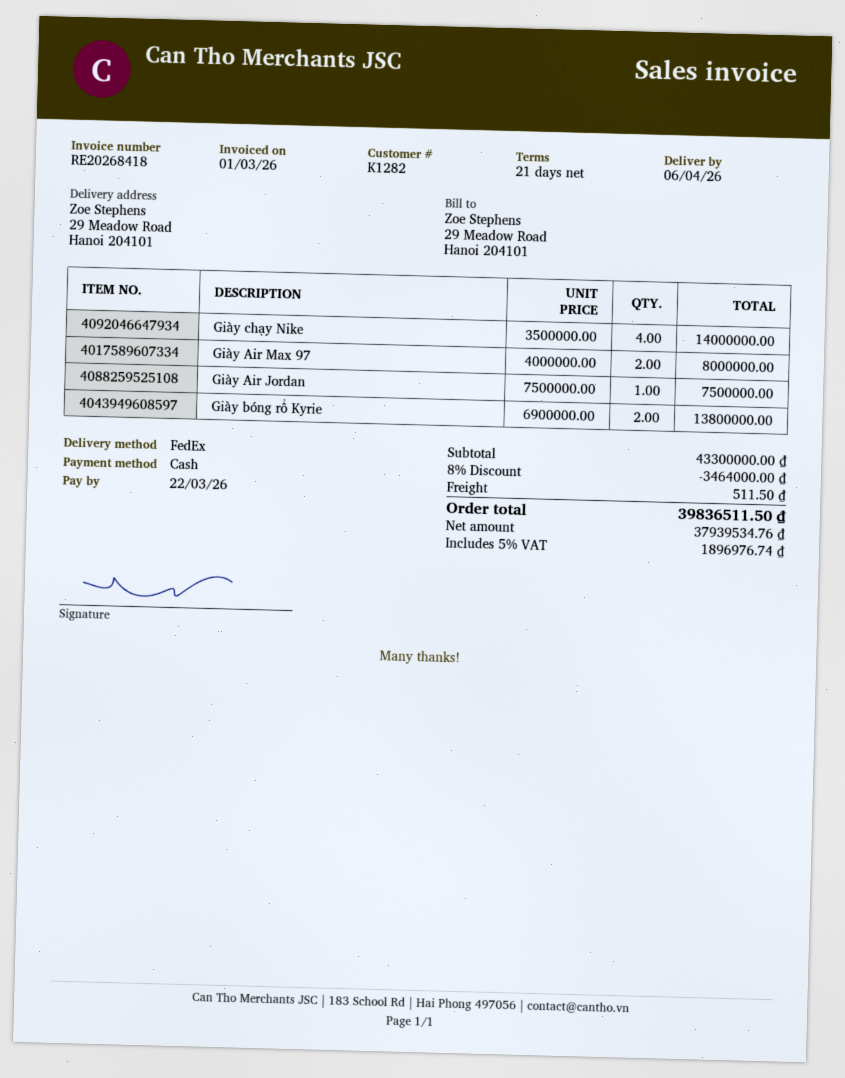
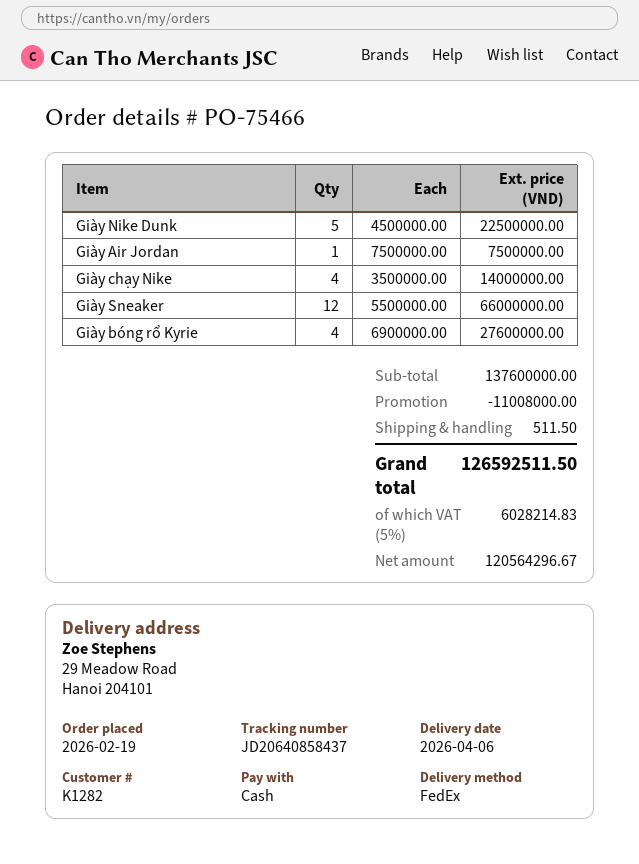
Giày Air Max 97: 2 x 4000000.00 = 8000000.00 -> none
Giày bóng rổ Kyrie: 2 x 6900000.00 = 13800000.00 -> 4 x 6900000.00 = 27600000.00
Giày Nike Dunk: none -> 5 x 4500000.00 = 22500000.00
Giày Sneaker: none -> 12 x 5500000.00 = 66000000.00
subtotal: 43300000.00 -> 137600000.00
discount: 3464000.00 -> 11008000.00
net: 37939534.76 -> 120564296.67
tax: 5% = 1896976.74 -> 5% = 6028214.83
total: 39836511.50 -> 126592511.50

